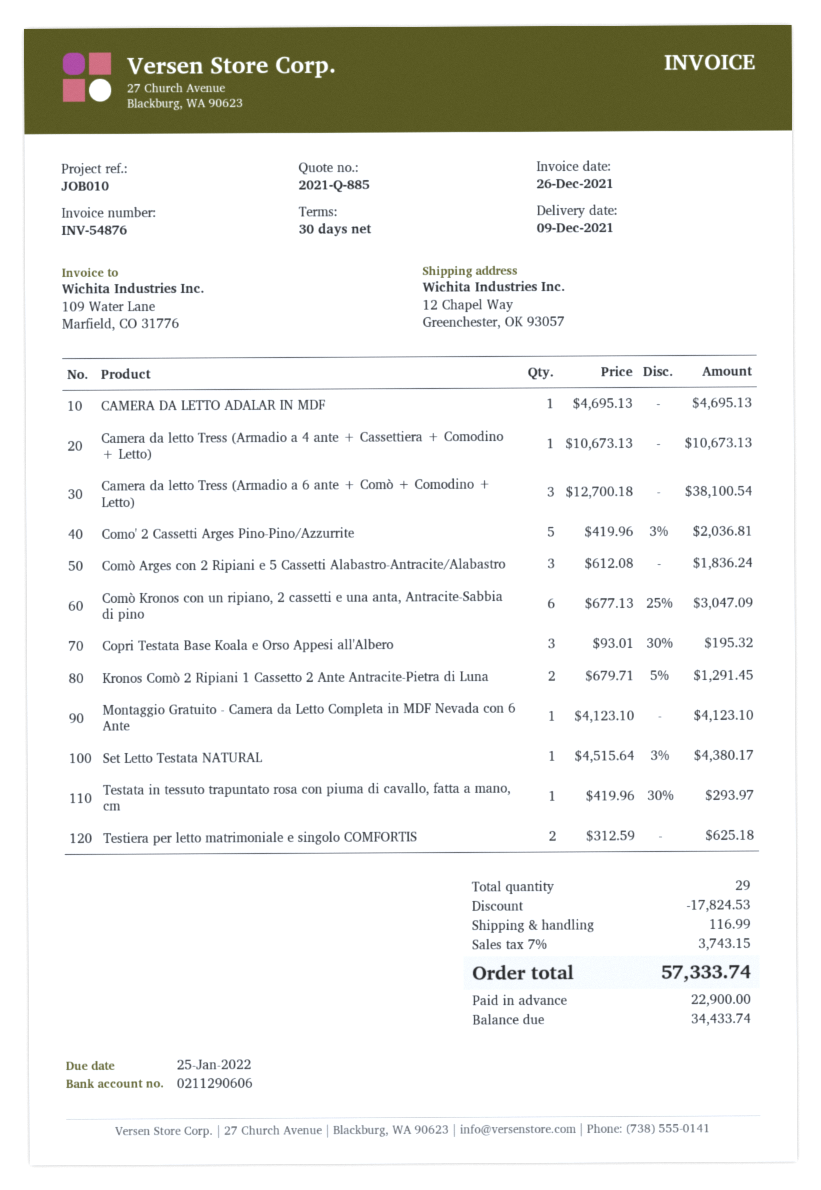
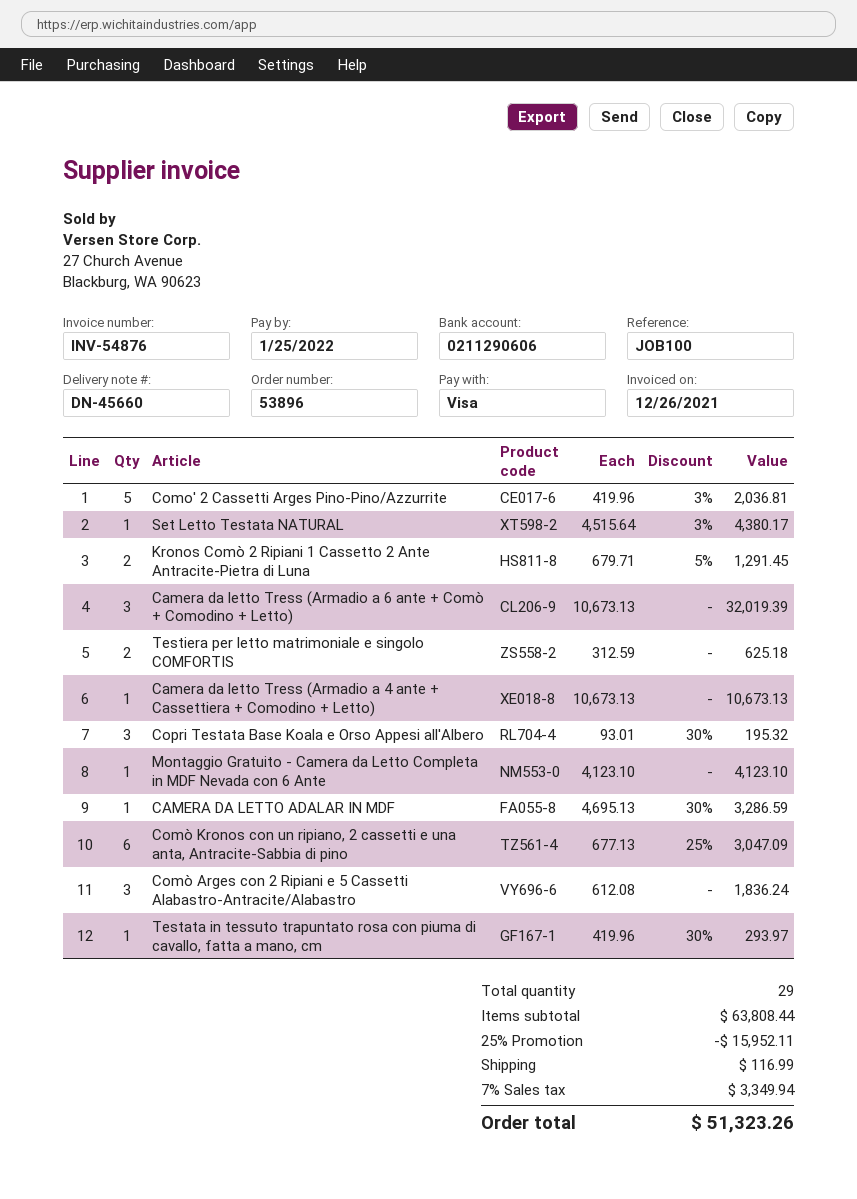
reference: JOB010 -> JOB100
CAMERA DA LETTO ADALAR IN MDF: 1 x 4695.13 = 4695.13 -> 1 x 4695.13 - 30% = 3286.59
Camera da letto Tress (Armadio a 6 ante + Comò + Comodino + Letto): 3 x 12700.18 = 38100.54 -> 3 x 10673.13 = 32019.39
discount: 17824.53 -> 15952.11
tax: 7% = 3743.15 -> 7% = 3349.94
total: 57333.74 -> 51323.26

